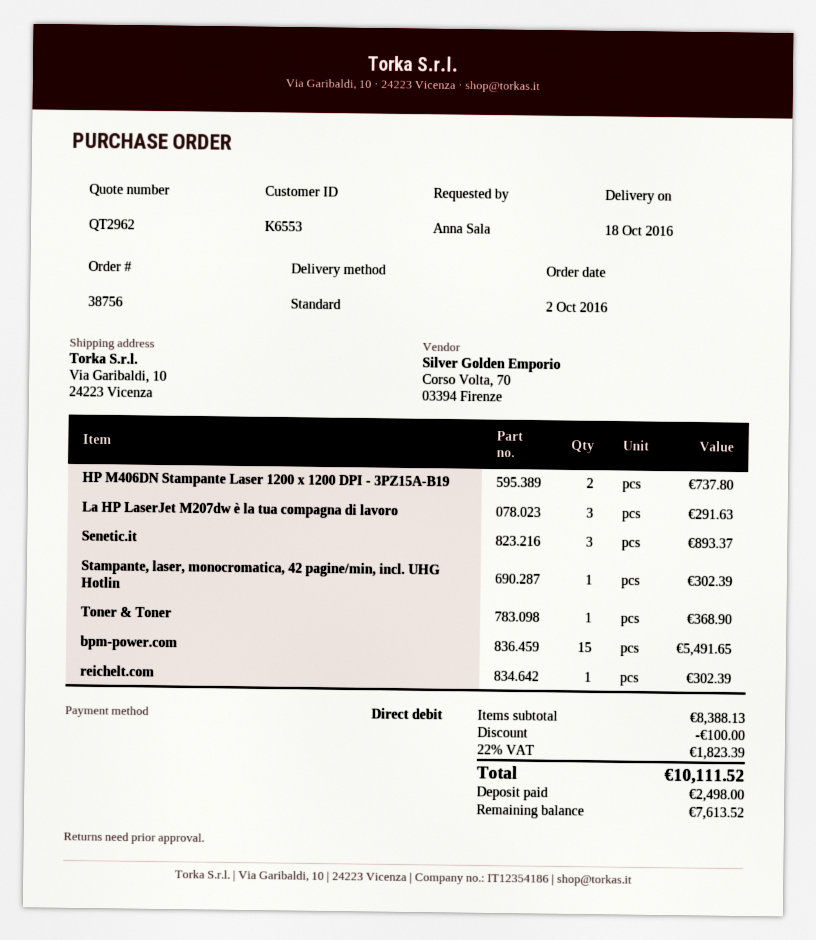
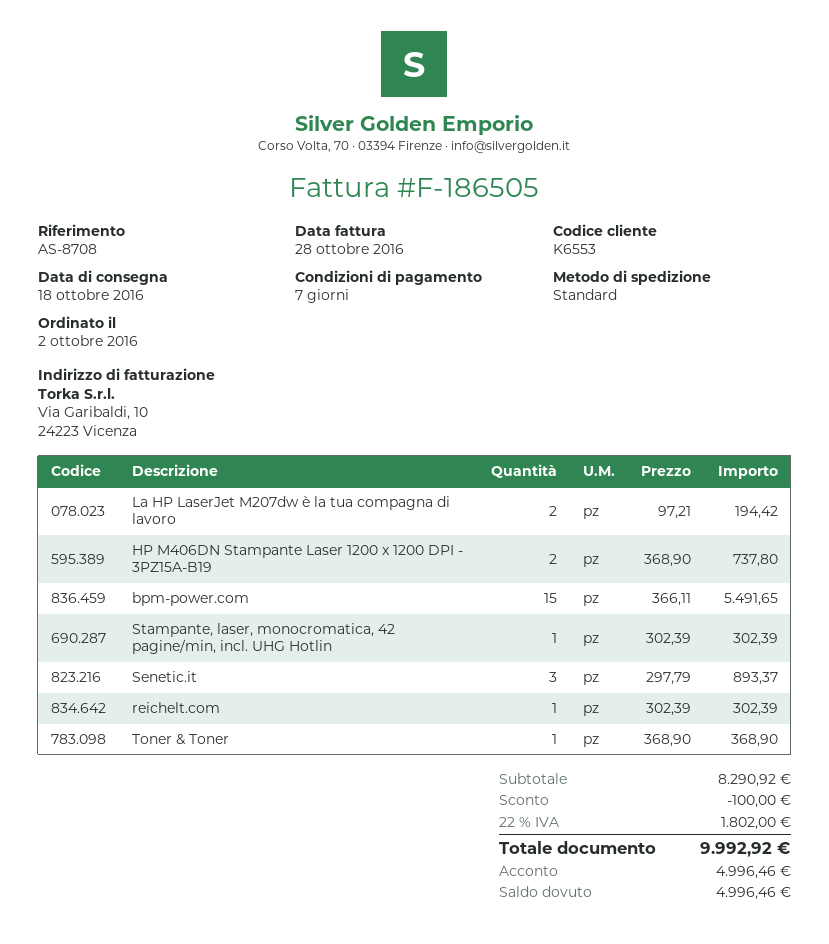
La HP LaserJet M207dw è la tua compagna di lavoro: 3 for 291.63 -> 2 for 194.42
subtotal: 8388.13 -> 8290.92
tax: 22% = 1823.39 -> 22% = 1802.00
total: 10111.52 -> 9992.92
deposit: 2498.00 -> 4996.46
balance: 7613.52 -> 4996.46

